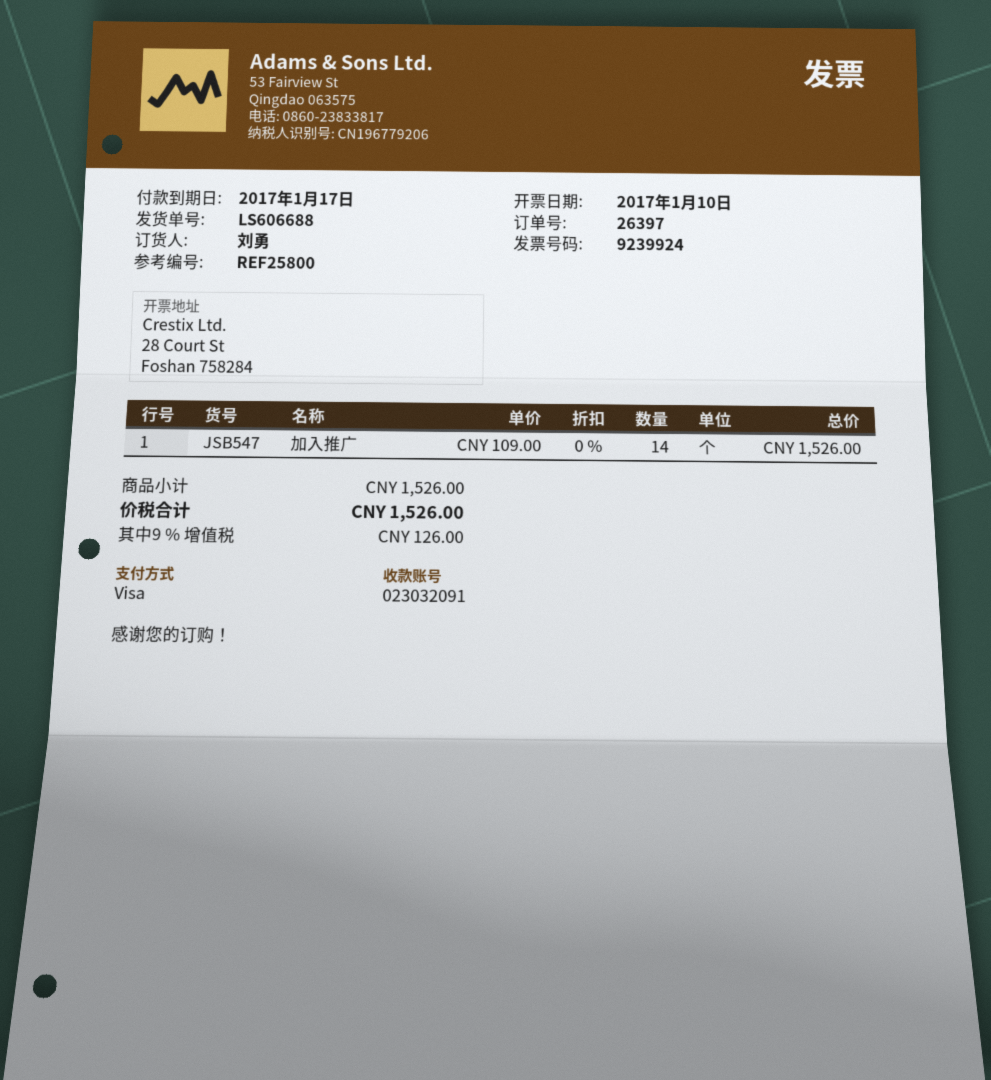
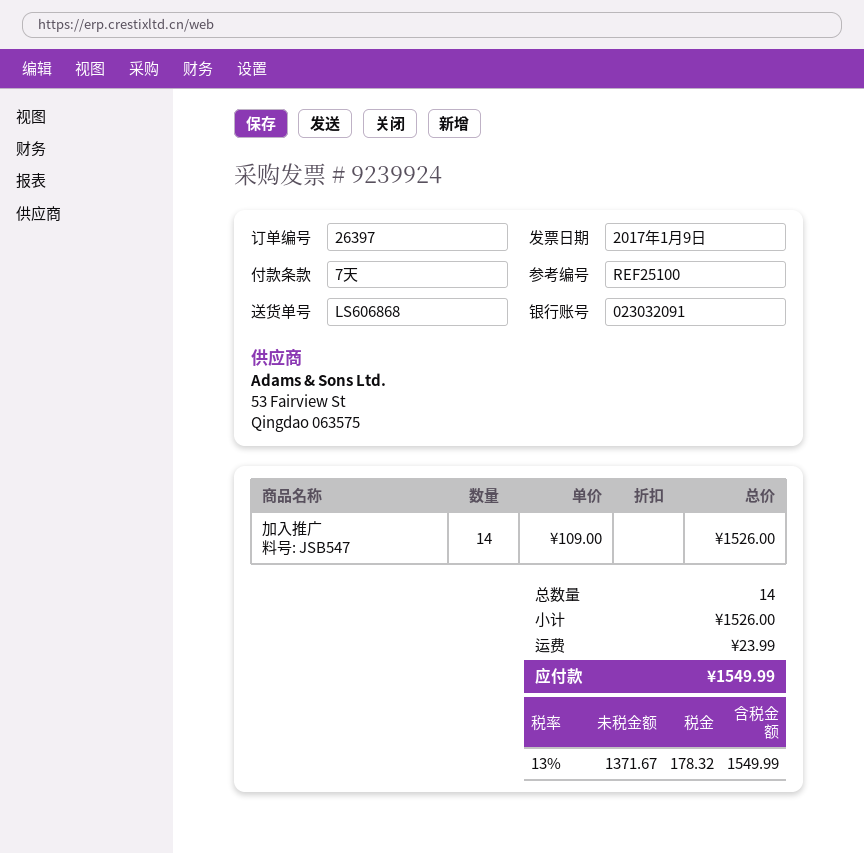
delivery note number: LS606688 -> LS606868
invoice date: 2017-01-10 -> 2017-01-09
reference: REF25800 -> REF25100
shipping: none -> 23.99
tax: 9% = 126.00 -> 13% = 178.32
total: 1526.00 -> 1549.99

